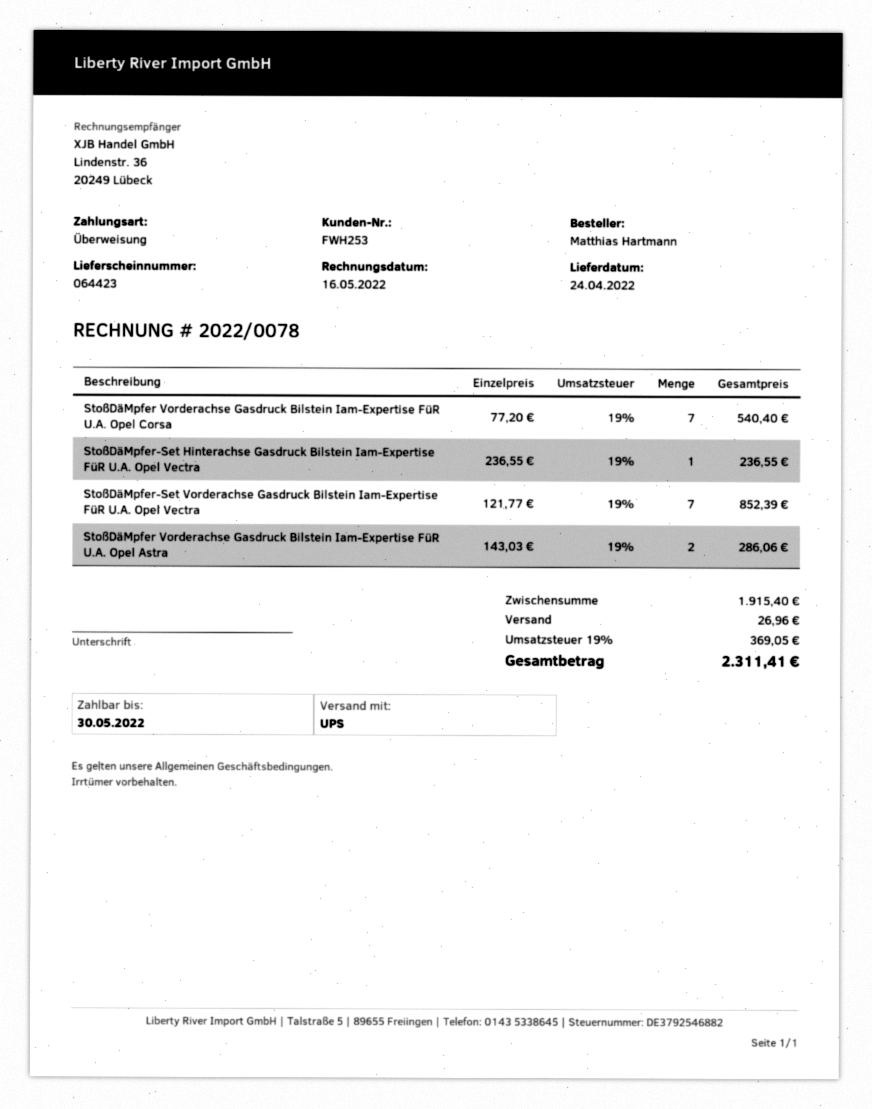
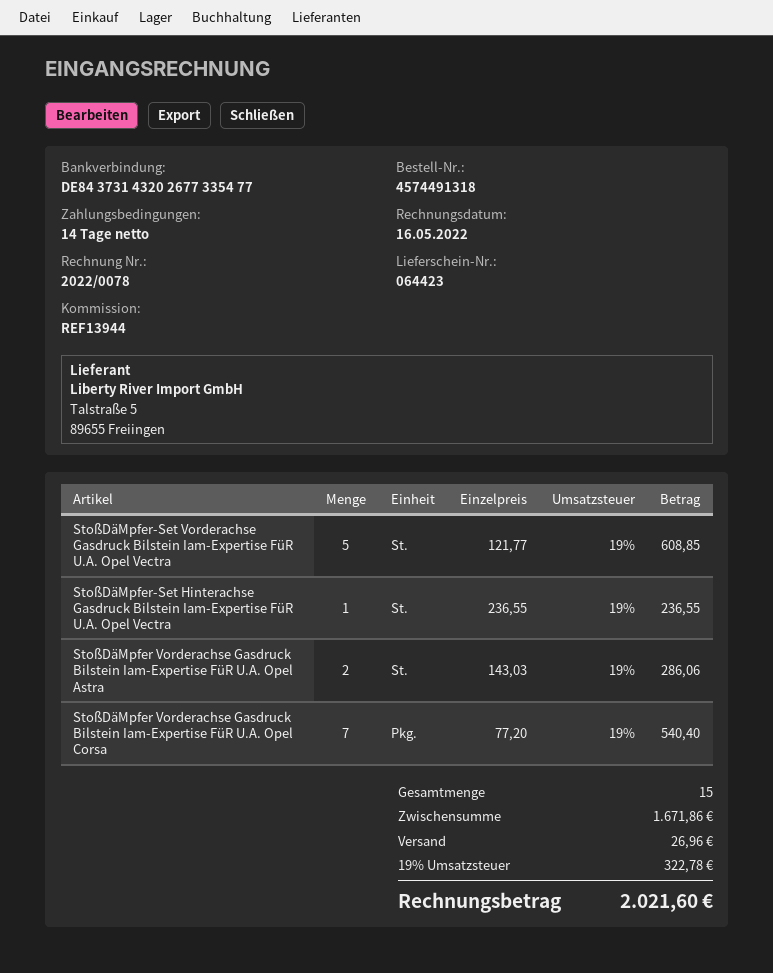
StoßDäMpfer-Set Vorderachse Gasdruck Bilstein Iam-Expertise FüR U.A. Opel Vectra: 7 x 121.77 = 852.39 -> 5 x 121.77 = 608.85
subtotal: 1915.40 -> 1671.86
tax: 19% = 369.05 -> 19% = 322.78
total: 2311.41 -> 2021.60

